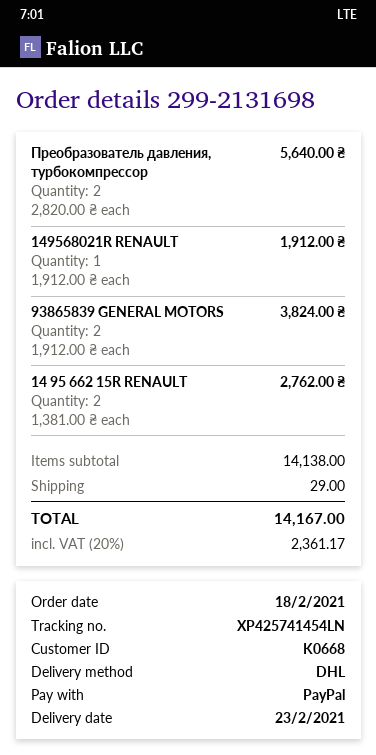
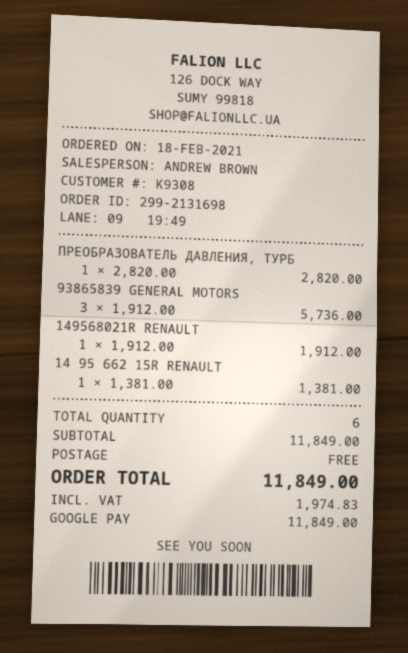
customer number: K0668 -> K9308
payment method: PayPal -> Google Pay
Преобразователь давления, турбокомпрессор: 2 x 2820.00 = 5640.00 -> 1 x 2820.00 = 2820.00
93865839 GENERAL MOTORS: 2 x 1912.00 = 3824.00 -> 3 x 1912.00 = 5736.00
14 95 662 15R RENAULT: 2 x 1381.00 = 2762.00 -> 1 x 1381.00 = 1381.00
subtotal: 14138.00 -> 11849.00
shipping: 29.00 -> 0.00
tax: 2361.17 -> 1974.83
total: 14167.00 -> 11849.00

